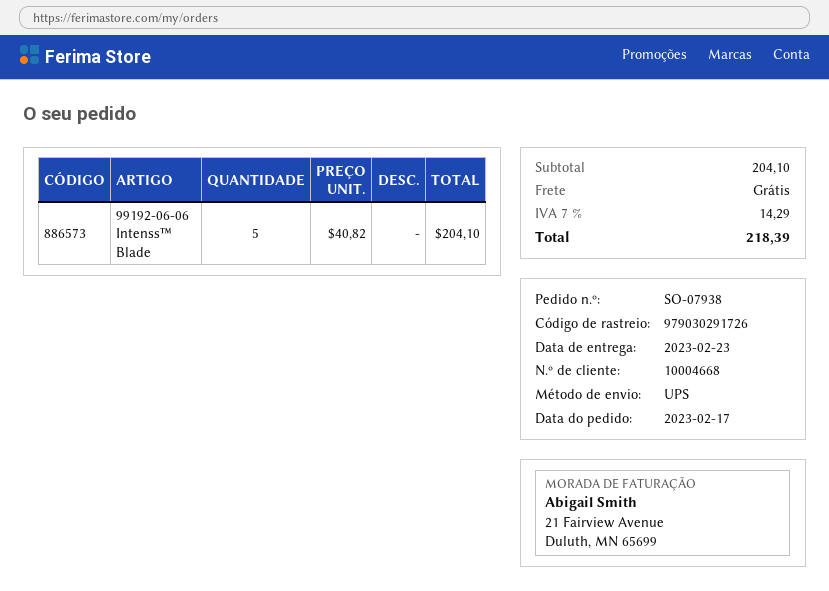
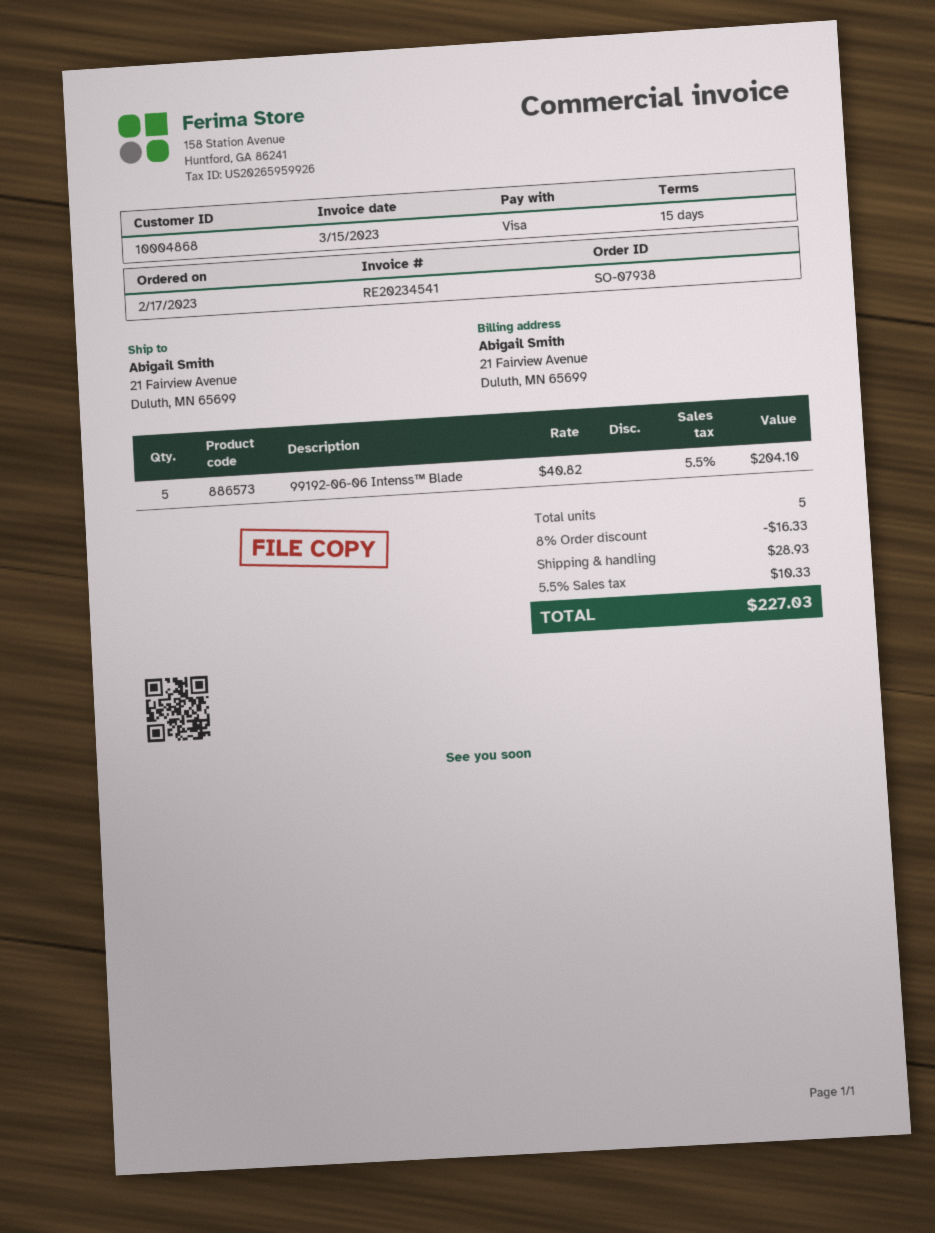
customer number: 10004668 -> 10004868
discount: none -> 8% = 16.33
shipping: 0.00 -> 28.93
tax: 7% = 14.29 -> 5.5% = 10.33
total: 218.39 -> 227.03

